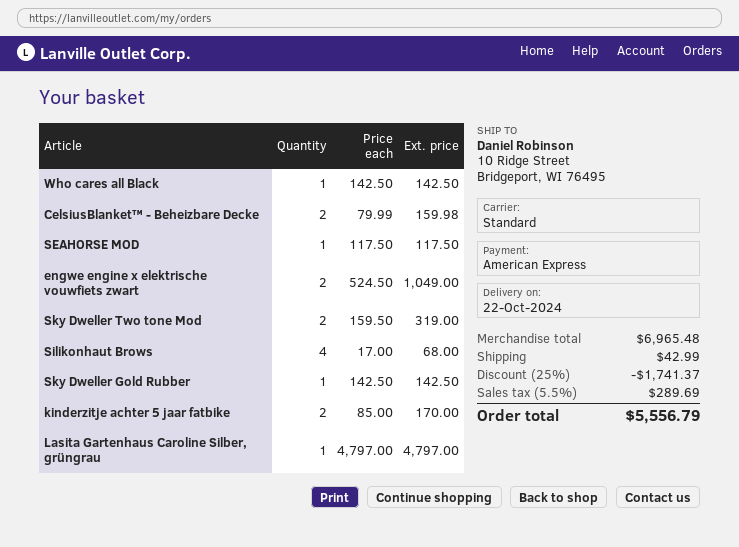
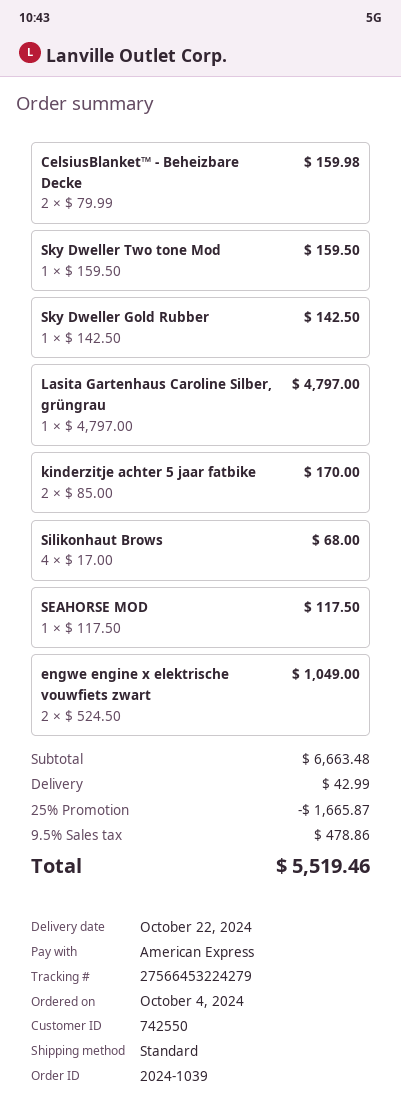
Who cares all Black: 1 x 142.50 = 142.50 -> none
Sky Dweller Two tone Mod: 2 x 159.50 = 319.00 -> 1 x 159.50 = 159.50
subtotal: 6965.48 -> 6663.48
discount: 25% = 1741.37 -> 25% = 1665.87
tax: 5.5% = 289.69 -> 9.5% = 478.86
total: 5556.79 -> 5519.46

